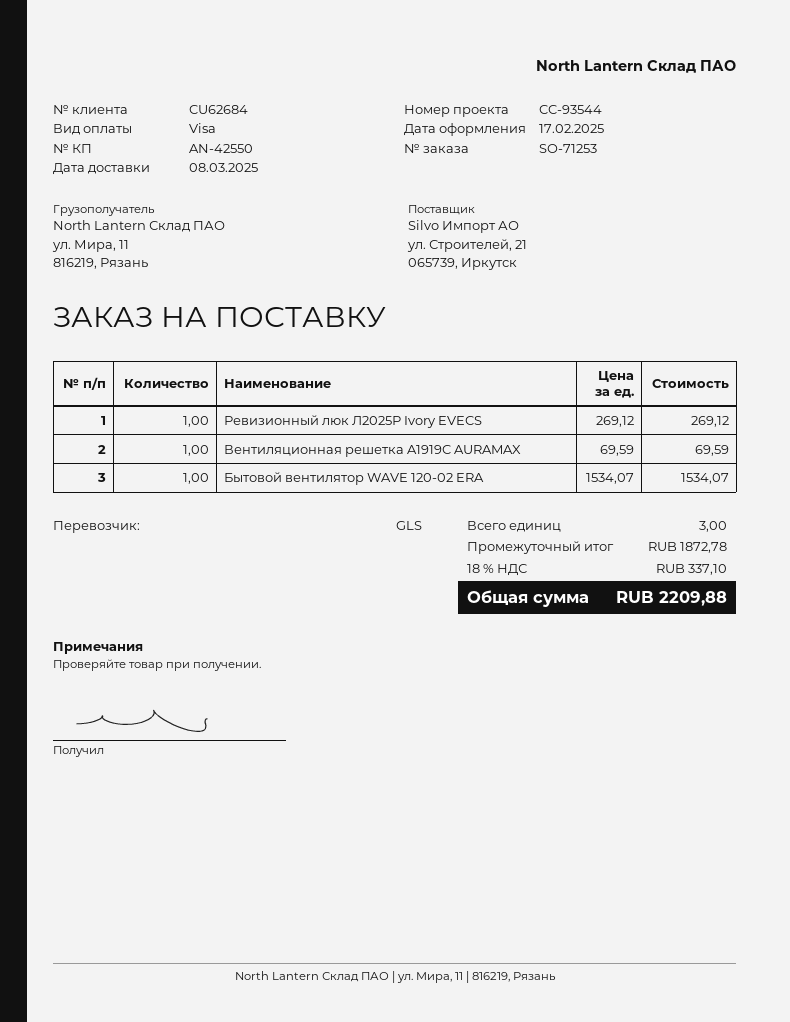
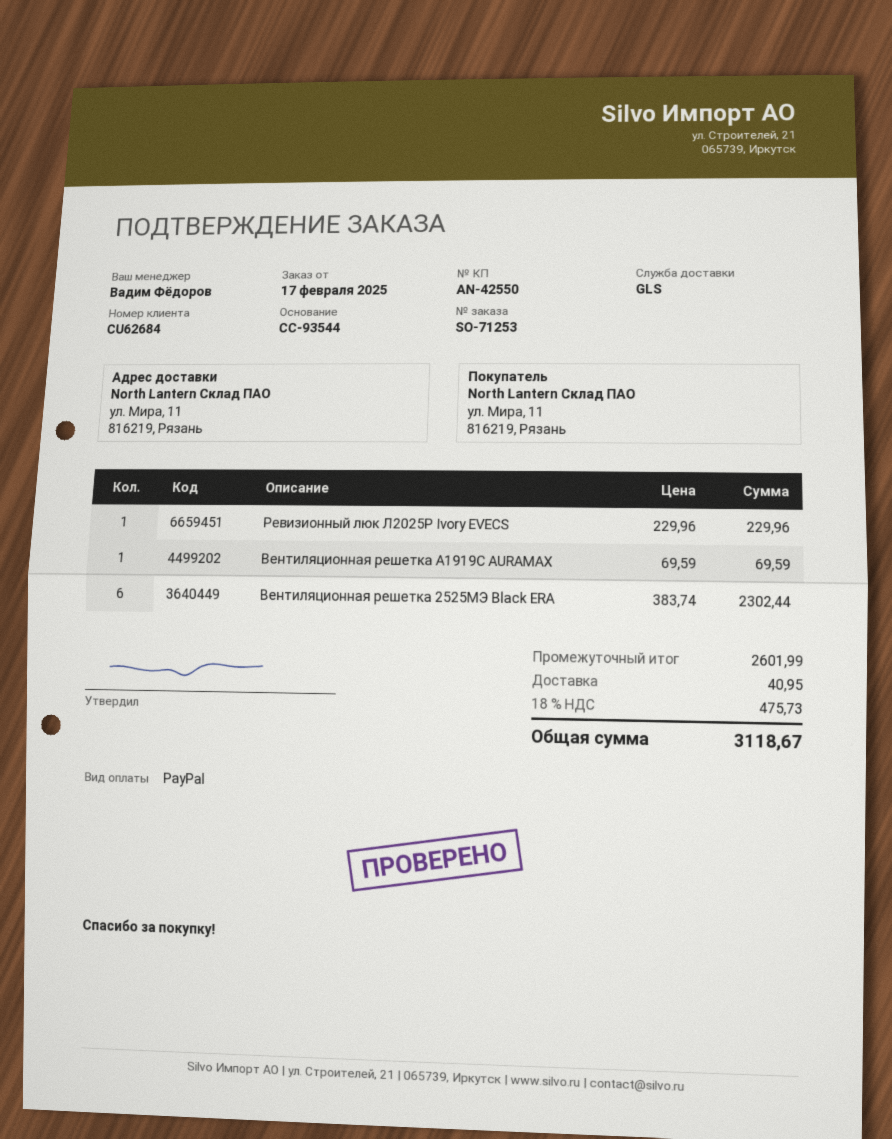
payment method: Visa -> PayPal
Ревизионный люк Л2025Р Ivory EVECS: 1 x 269.12 = 269.12 -> 1 x 229.96 = 229.96
Бытовой вентилятор WAVE 120-02 ERA: 1 x 1534.07 = 1534.07 -> none
Вентиляционная решетка 2525МЭ Black ERA: none -> 6 x 383.74 = 2302.44
subtotal: 1872.78 -> 2601.99
shipping: none -> 40.95
tax: 18% = 337.10 -> 18% = 475.73
total: 2209.88 -> 3118.67

